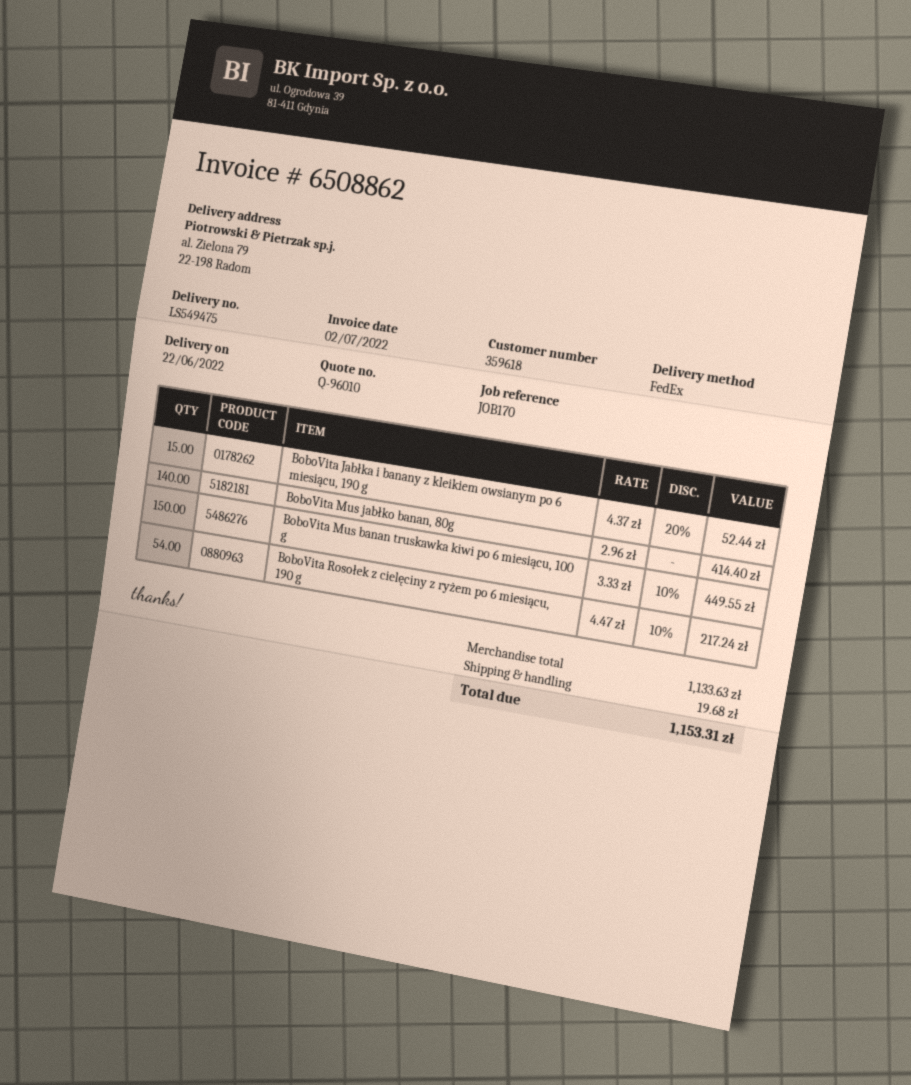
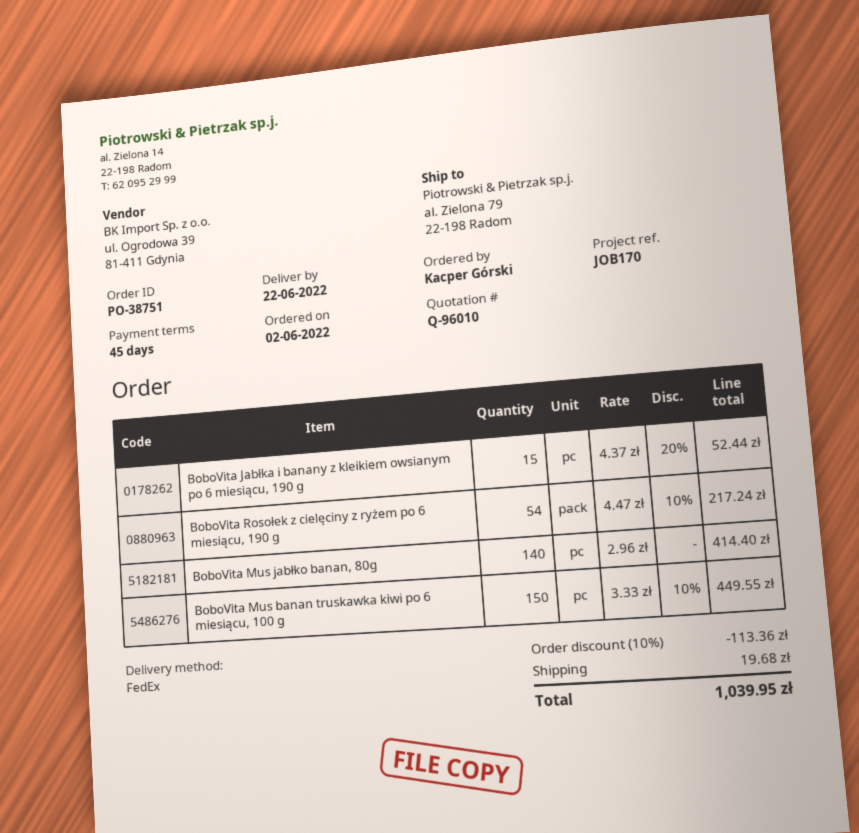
discount: none -> 10% = 113.36
total: 1153.31 -> 1039.95

